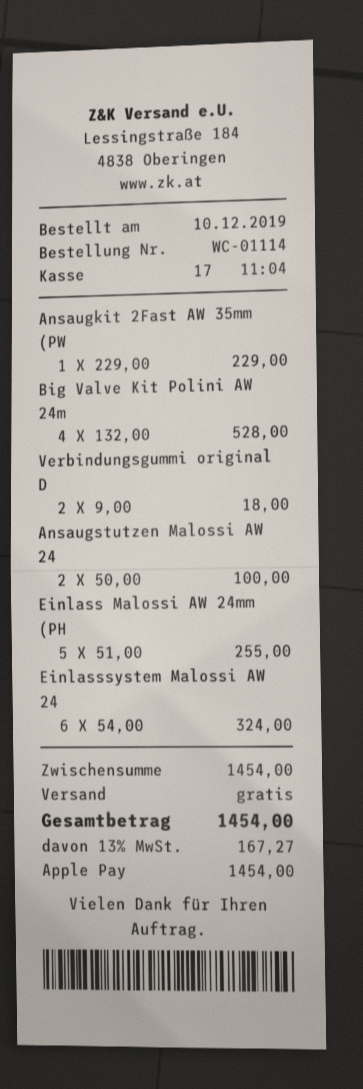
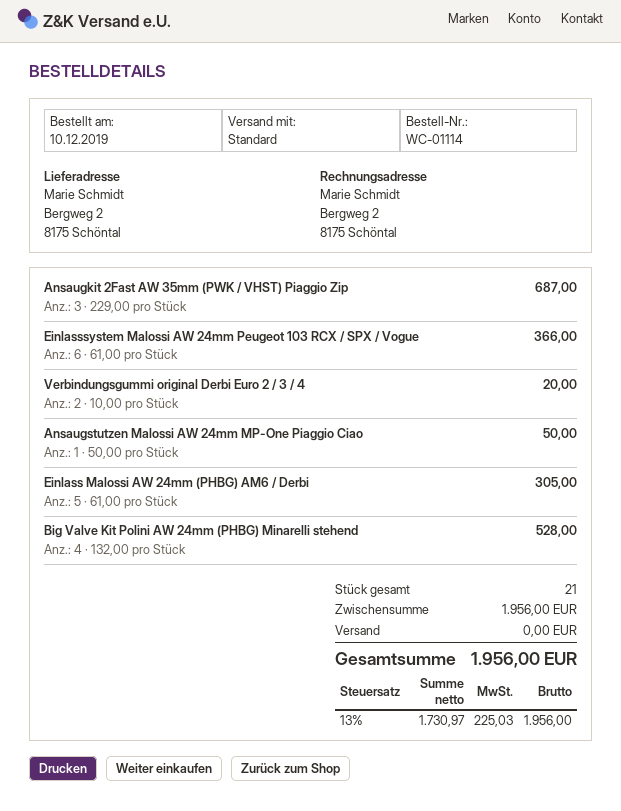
Ansaugkit 2Fast AW 35mm (PW: 1 x 229.00 = 229.00 -> 3 x 229.00 = 687.00
Verbindungsgummi original D: 2 x 9.00 = 18.00 -> 2 x 10.00 = 20.00
Ansaugstutzen Malossi AW 24: 2 x 50.00 = 100.00 -> 1 x 50.00 = 50.00
Einlass Malossi AW 24mm (PH: 5 x 51.00 = 255.00 -> 5 x 61.00 = 305.00
Einlasssystem Malossi AW 24: 6 x 54.00 = 324.00 -> 6 x 61.00 = 366.00
subtotal: 1454.00 -> 1956.00
tax: 13% = 167.27 -> 13% = 225.03
total: 1454.00 -> 1956.00

